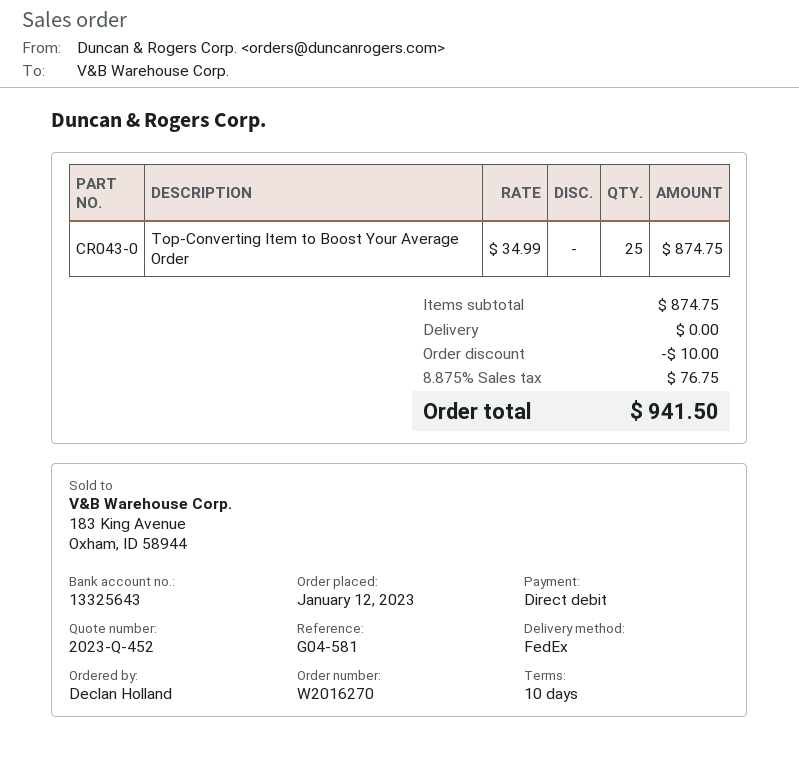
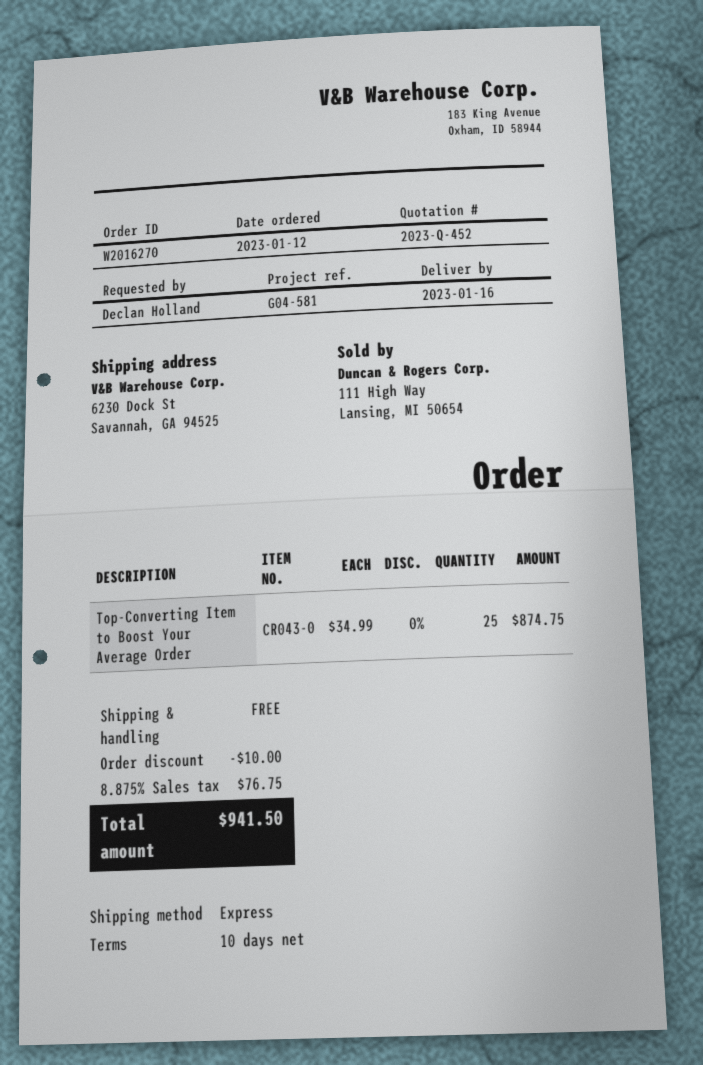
shipping method: FedEx -> express

